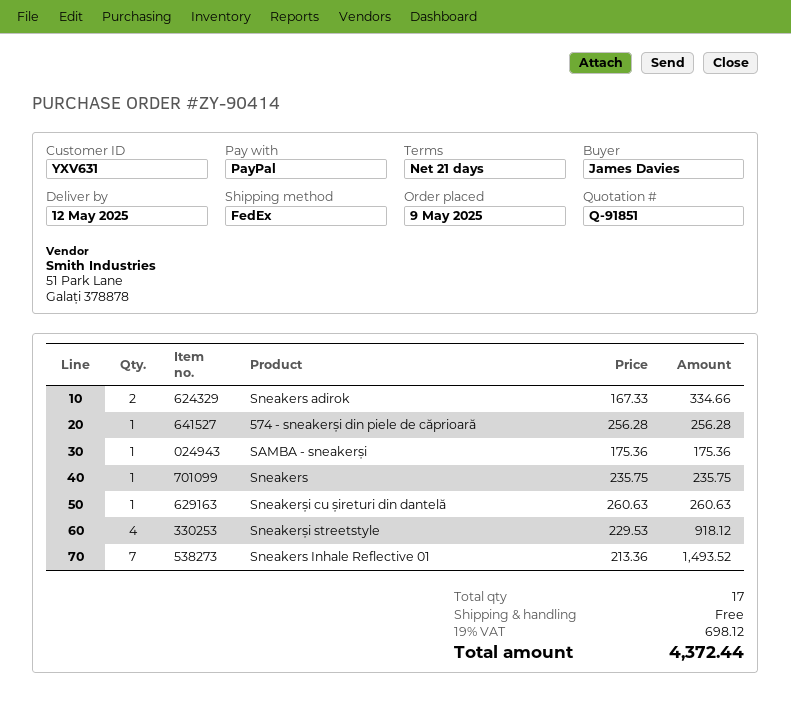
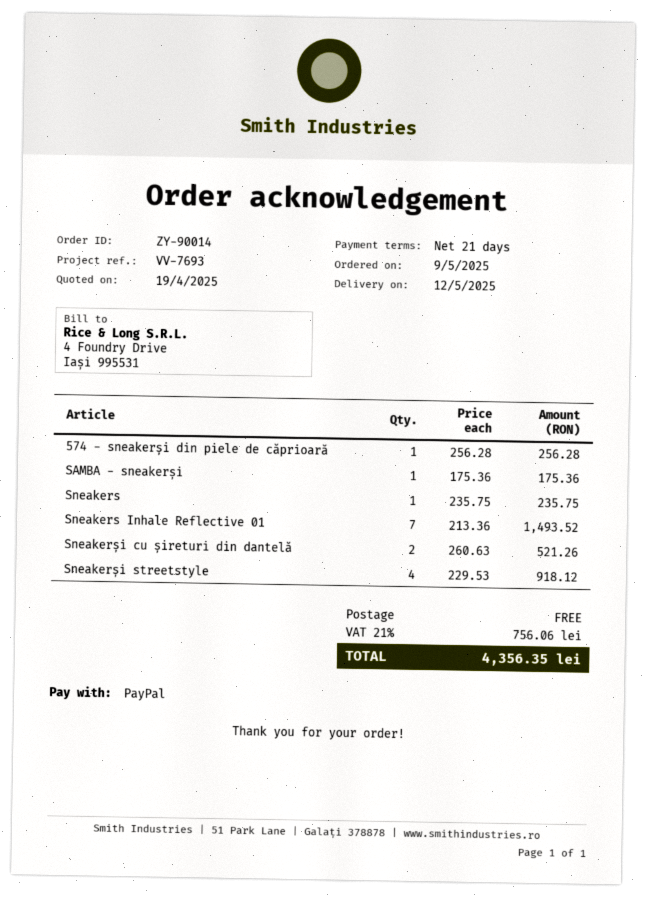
order number: ZY-90414 -> ZY-90014
Sneakers adirok: 2 x 167.33 = 334.66 -> none
Sneakerși cu șireturi din dantelă: 1 x 260.63 = 260.63 -> 2 x 260.63 = 521.26
tax: 19% = 698.12 -> 21% = 756.06
total: 4372.44 -> 4356.35

